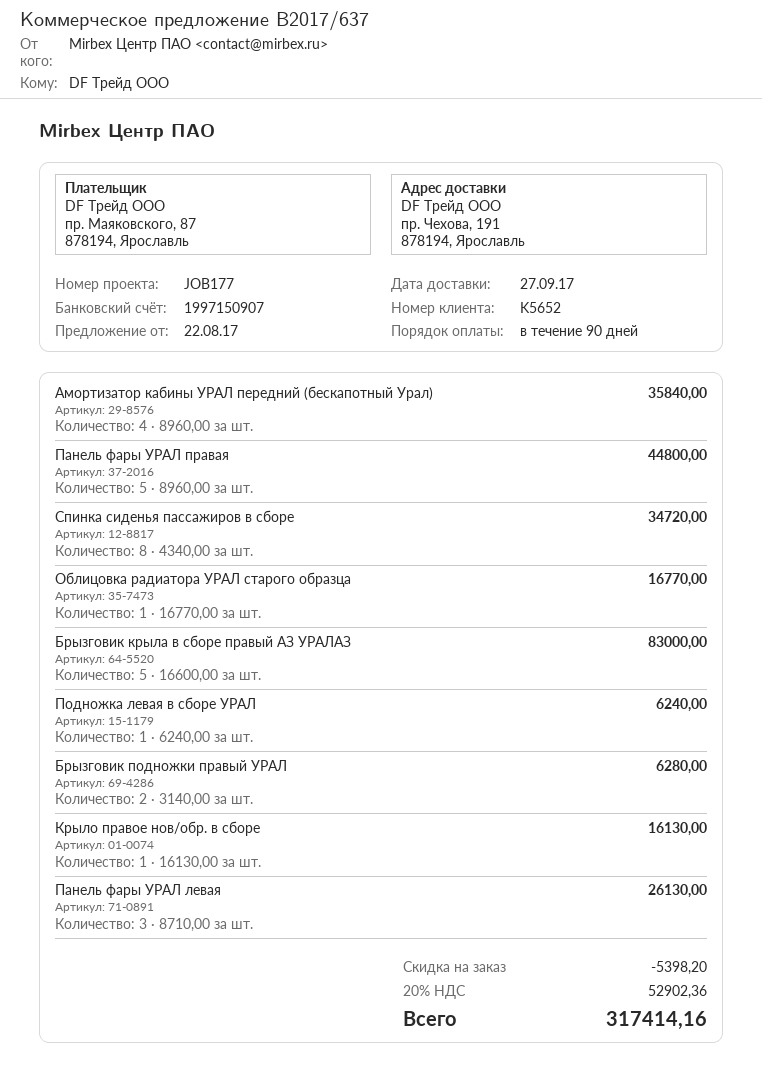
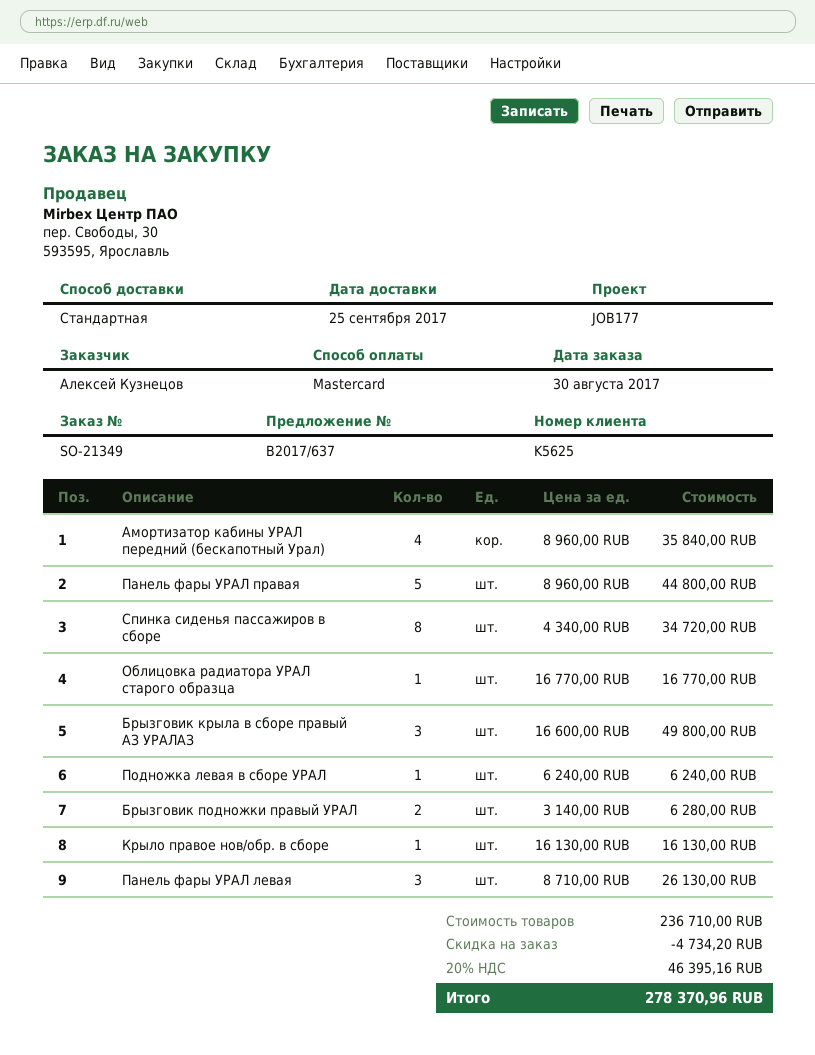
delivery date: 2017-09-27 -> 2017-09-25
customer number: K5652 -> K5625
Брызговик крыла в сборе правый АЗ УРАЛАЗ: 5 x 16600.00 = 83000.00 -> 3 x 16600.00 = 49800.00
discount: 5398.20 -> 4734.20
tax: 20% = 52902.36 -> 20% = 46395.16
total: 317414.16 -> 278370.96

